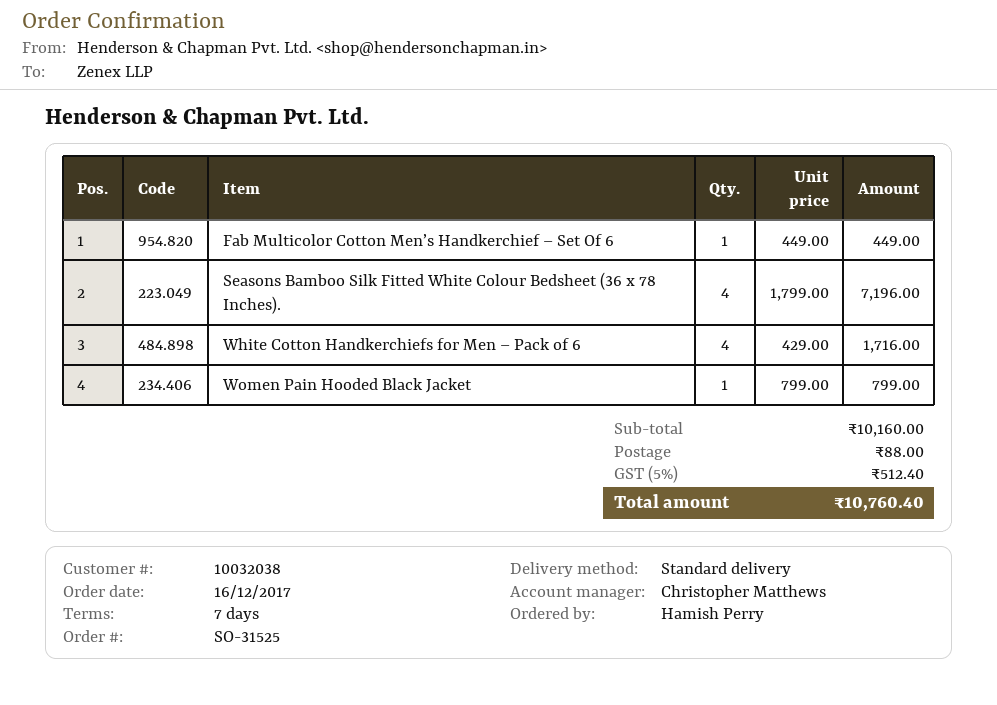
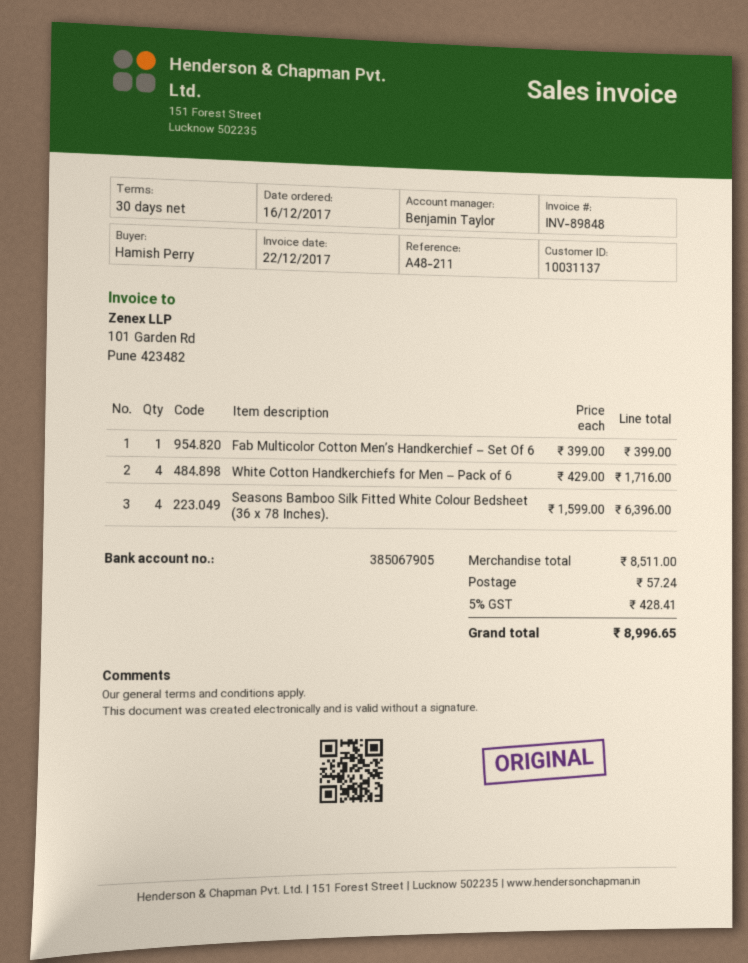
payment terms: 7 days -> 30 days
customer number: 10032038 -> 10031137
sales rep: Christopher Matthews -> Benjamin Taylor
Fab Multicolor Cotton Men’s Handkerchief – Set Of 6: 1 x 449.00 = 449.00 -> 1 x 399.00 = 399.00
Seasons Bamboo Silk Fitted White Colour Bedsheet (36 x 78 Inches).: 4 x 1799.00 = 7196.00 -> 4 x 1599.00 = 6396.00
Women Pain Hooded Black Jacket: 1 x 799.00 = 799.00 -> none
subtotal: 10160.00 -> 8511.00
shipping: 88.00 -> 57.24
tax: 5% = 512.40 -> 5% = 428.41
total: 10760.40 -> 8996.65

